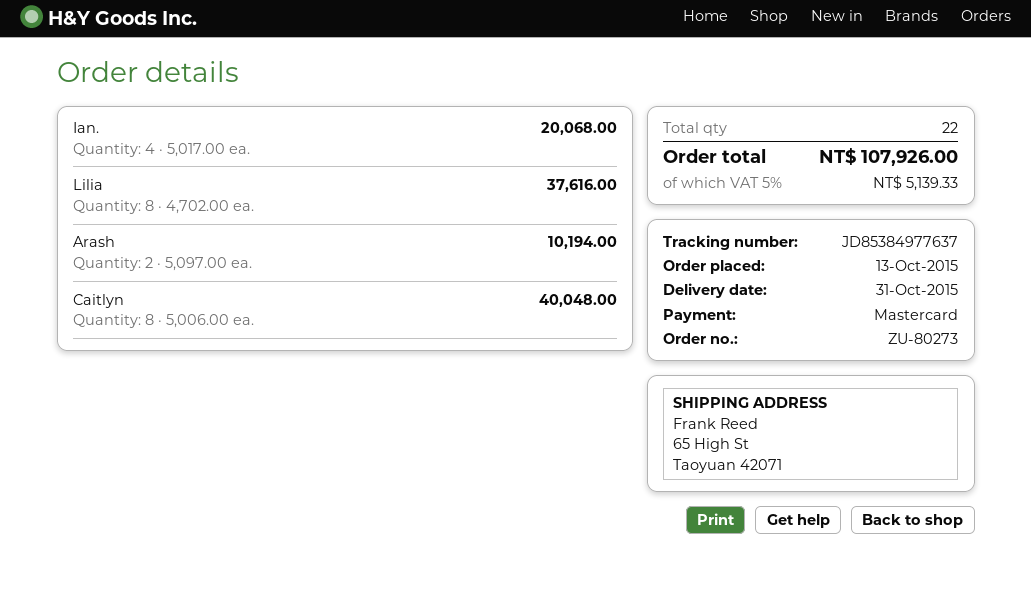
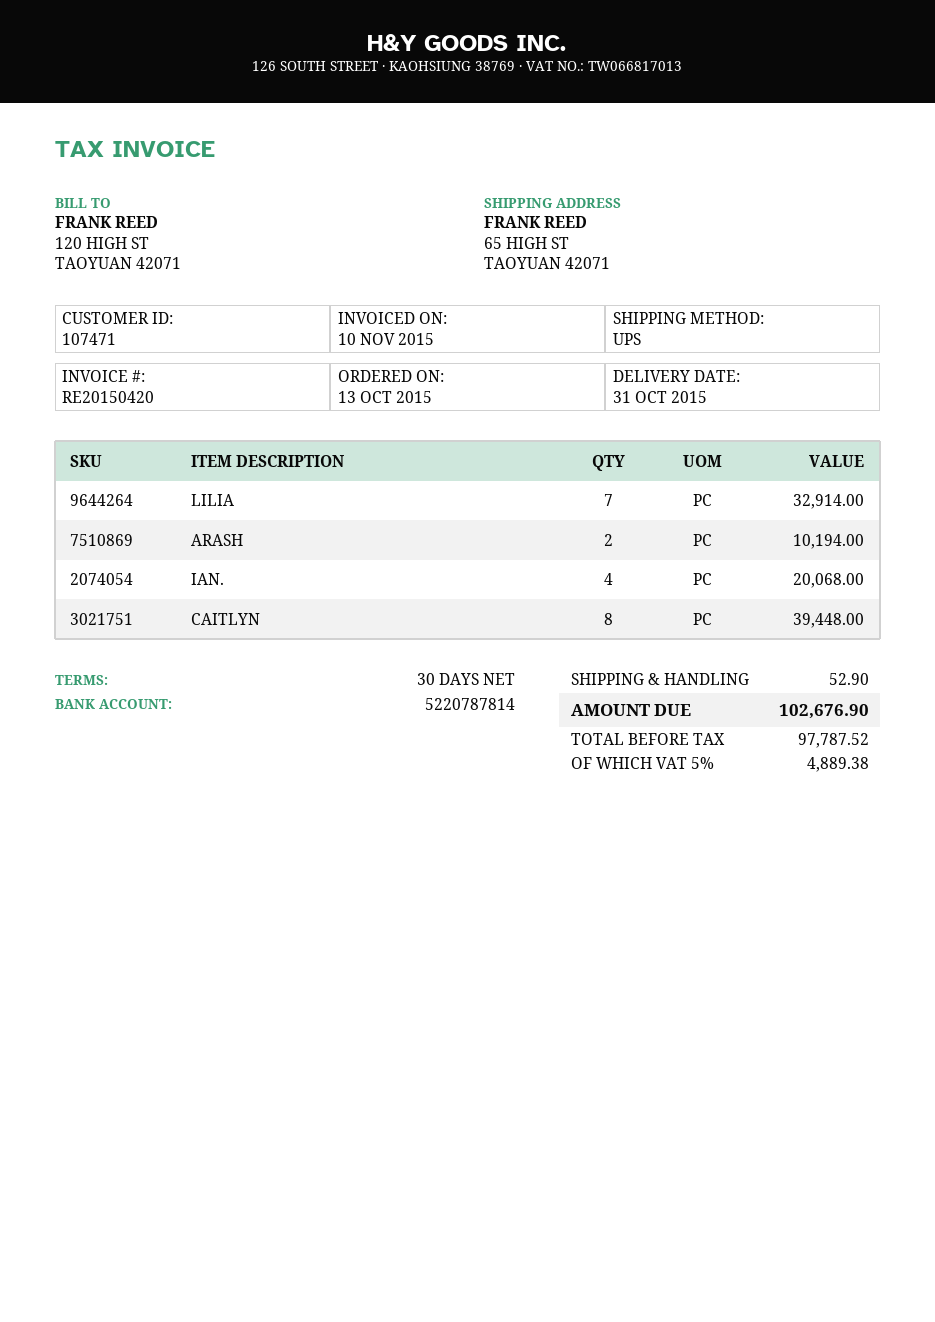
Lilia: 8 for 37616.00 -> 7 for 32914.00
Caitlyn: 8 for 40048.00 -> 8 for 39448.00
shipping: none -> 52.90
tax: 5% = 5139.33 -> 5% = 4889.38
total: 107926.00 -> 102676.90

